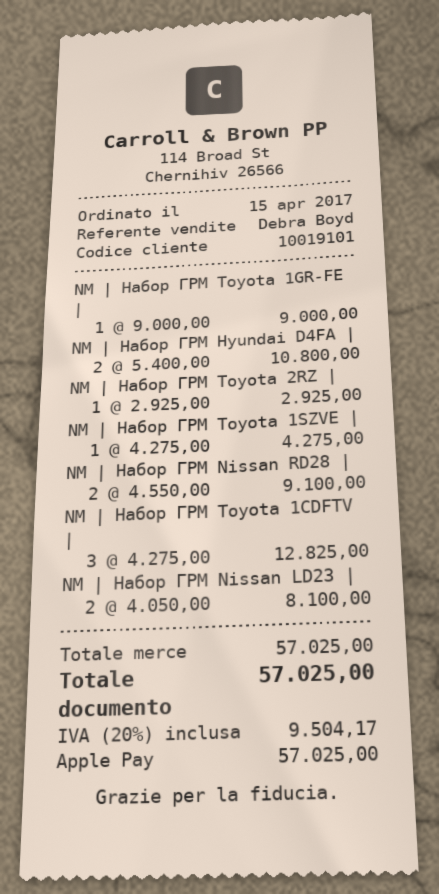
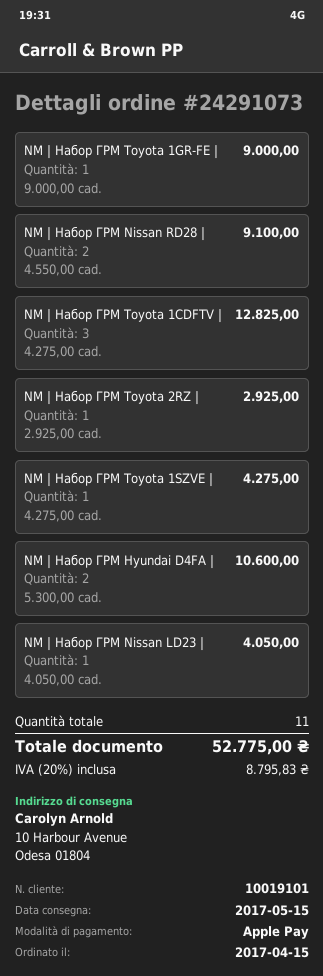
NM | Набор ГРМ Hyundai D4FA |: 2 x 5400.00 = 10800.00 -> 2 x 5300.00 = 10600.00
NM | Набор ГРМ Nissan LD23 |: 2 x 4050.00 = 8100.00 -> 1 x 4050.00 = 4050.00
tax: 20% = 9504.17 -> 20% = 8795.83
total: 57025.00 -> 52775.00

